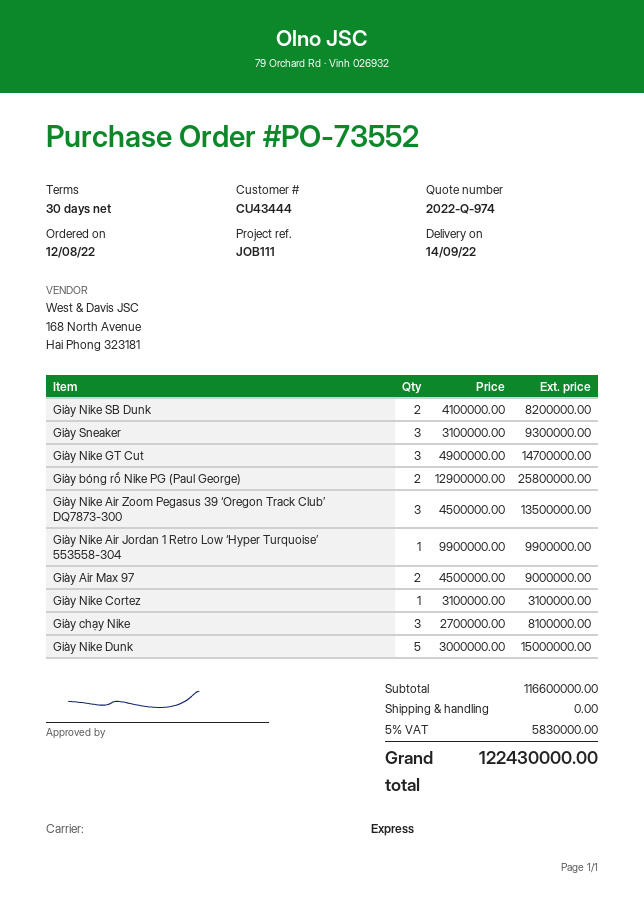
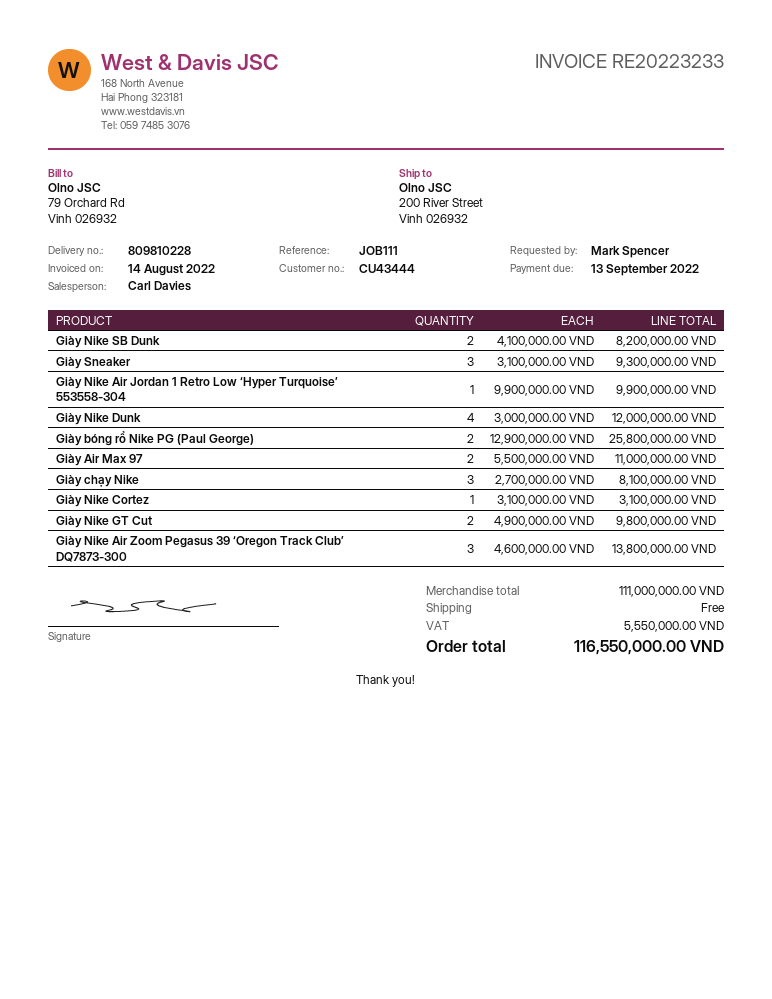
Giày Nike GT Cut: 3 x 4900000.00 = 14700000.00 -> 2 x 4900000.00 = 9800000.00
Giày Nike Air Zoom Pegasus 39 ‘Oregon Track Club’ DQ7873-300: 3 x 4500000.00 = 13500000.00 -> 3 x 4600000.00 = 13800000.00
Giày Air Max 97: 2 x 4500000.00 = 9000000.00 -> 2 x 5500000.00 = 11000000.00
Giày Nike Dunk: 5 x 3000000.00 = 15000000.00 -> 4 x 3000000.00 = 12000000.00
subtotal: 116600000.00 -> 111000000.00
tax: 5830000.00 -> 5550000.00
total: 122430000.00 -> 116550000.00

